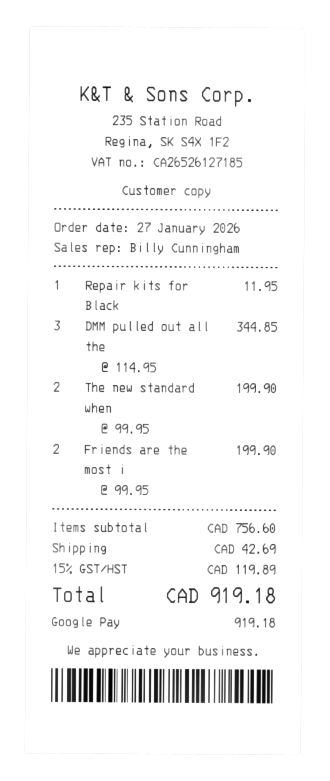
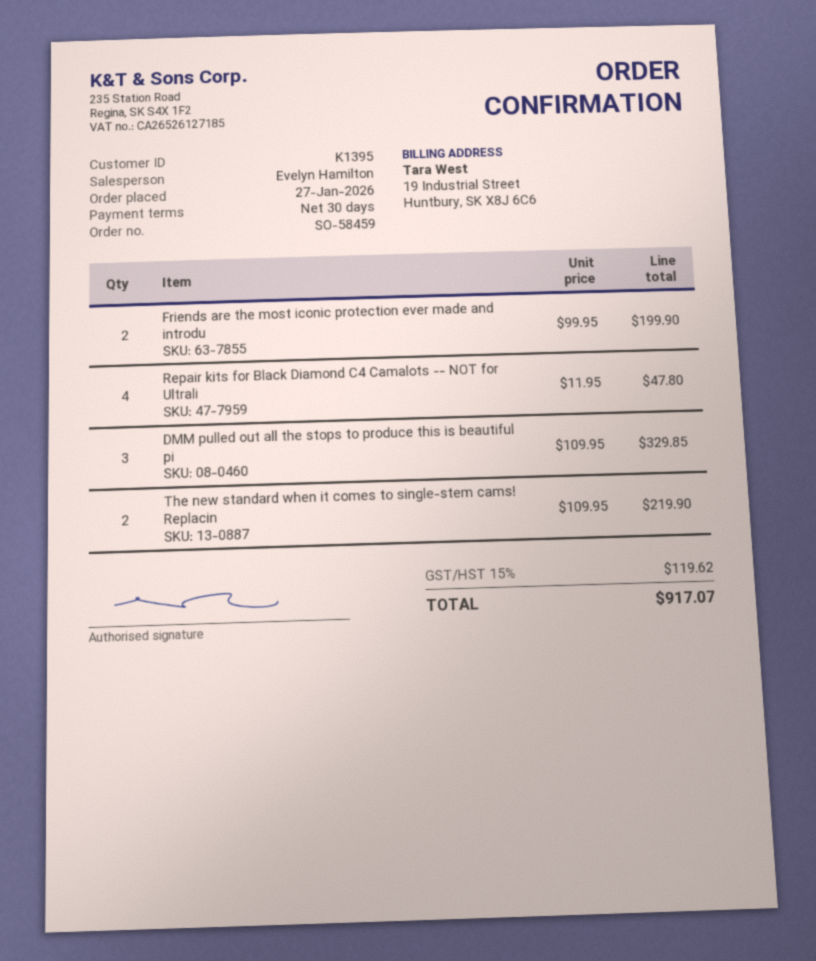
sales rep: Billy Cunningham -> Evelyn Hamilton
Repair kits for Black: 1 x 11.95 = 11.95 -> 4 x 11.95 = 47.80
DMM pulled out all the: 3 x 114.95 = 344.85 -> 3 x 109.95 = 329.85
The new standard when: 2 x 99.95 = 199.90 -> 2 x 109.95 = 219.90
shipping: 42.69 -> none
tax: 15% = 119.89 -> 15% = 119.62
total: 919.18 -> 917.07

